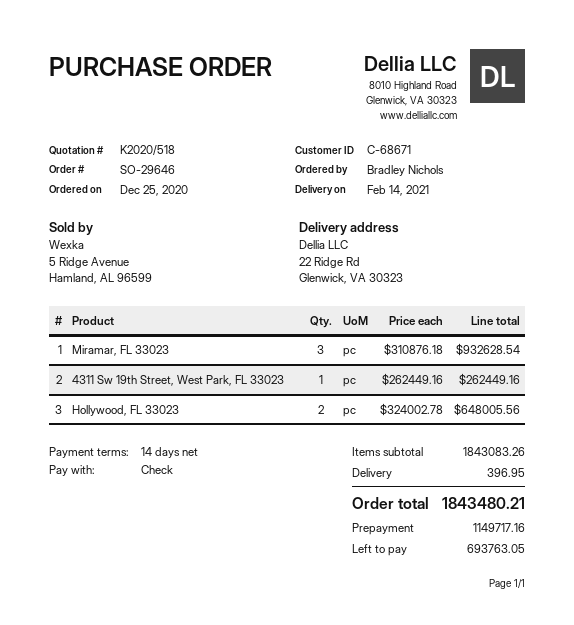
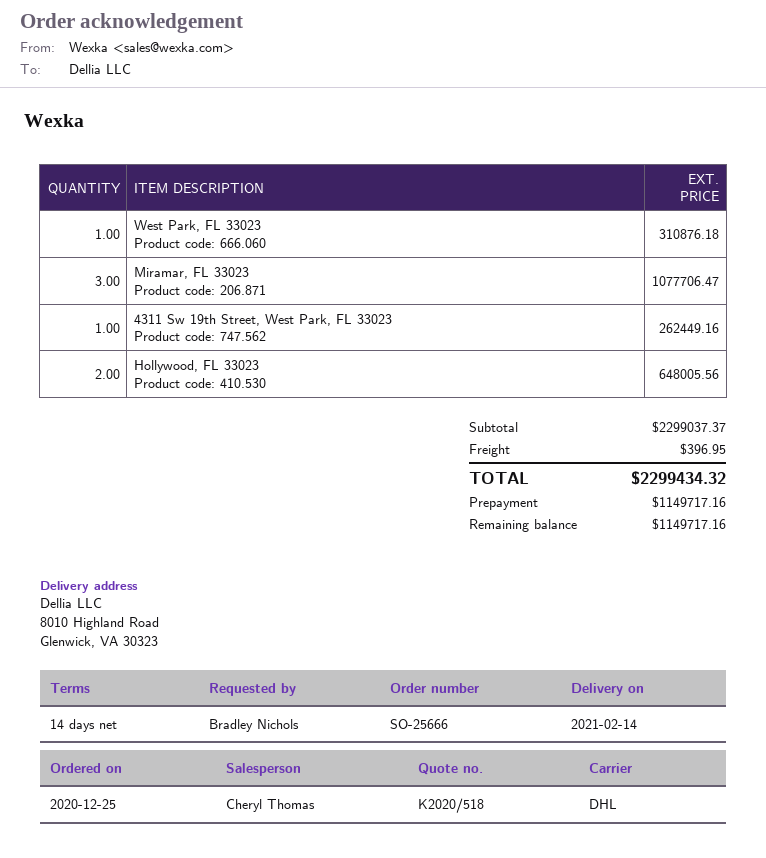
order number: SO-29646 -> SO-25666
ship to: 22 Ridge Rd, Glenwick, VA 30323 -> 8010 Highland Road, Glenwick, VA 30323
Miramar, FL 33023: 3 for 932628.54 -> 3 for 1077706.47
West Park, FL 33023: none -> 1 for 310876.18
subtotal: 1843083.26 -> 2299037.37
total: 1843480.21 -> 2299434.32
balance: 693763.05 -> 1149717.16

